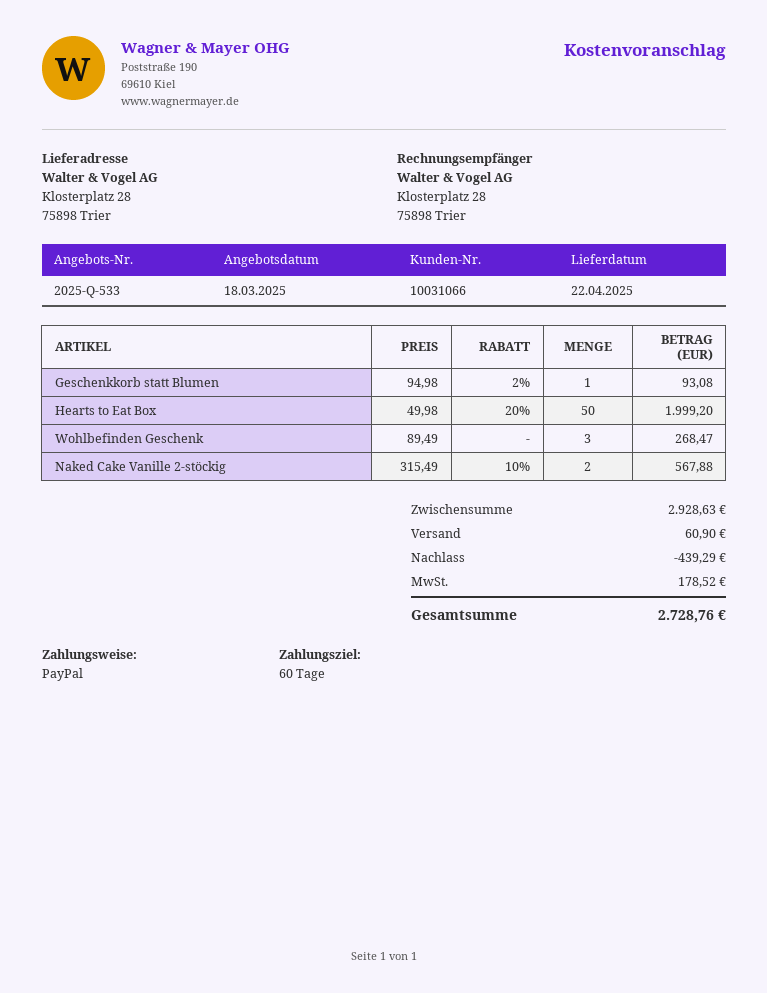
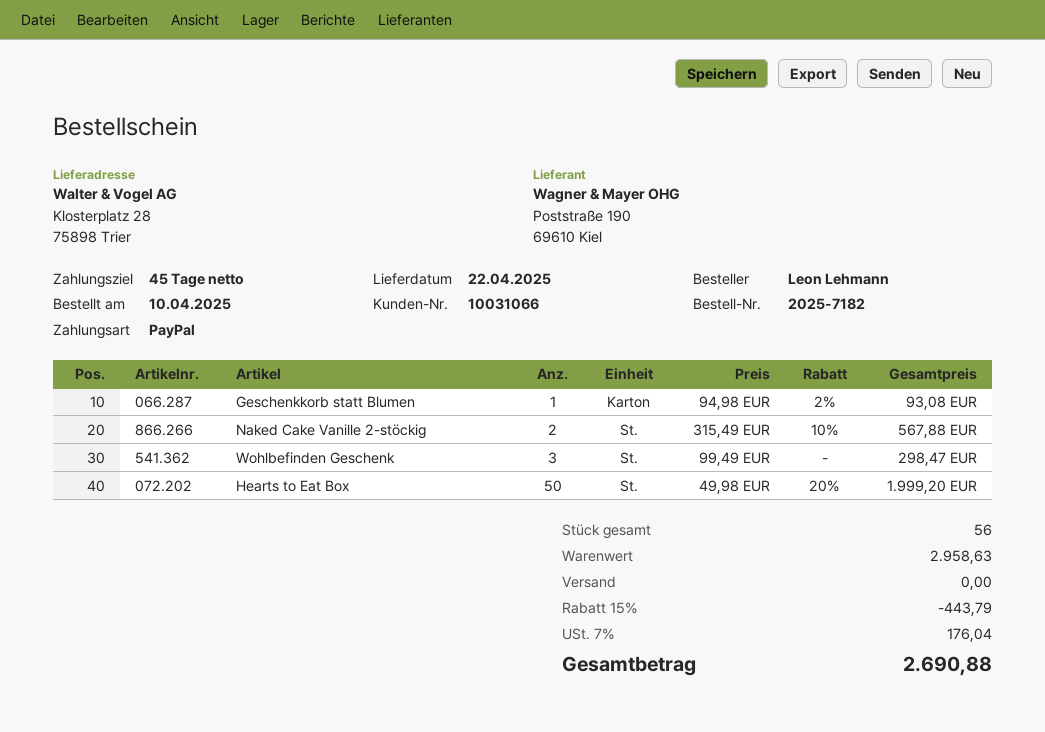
payment terms: 60 days -> 45 days
Wohlbefinden Geschenk: 3 x 89.49 = 268.47 -> 3 x 99.49 = 298.47
subtotal: 2928.63 -> 2958.63
discount: 439.29 -> 443.79
shipping: 60.90 -> 0.00
tax: 178.52 -> 176.04
total: 2728.76 -> 2690.88

